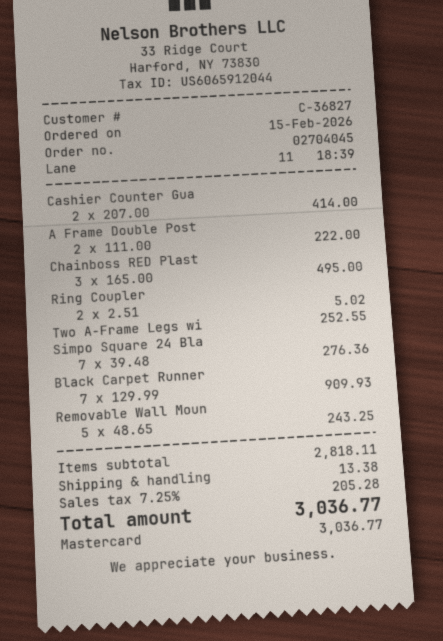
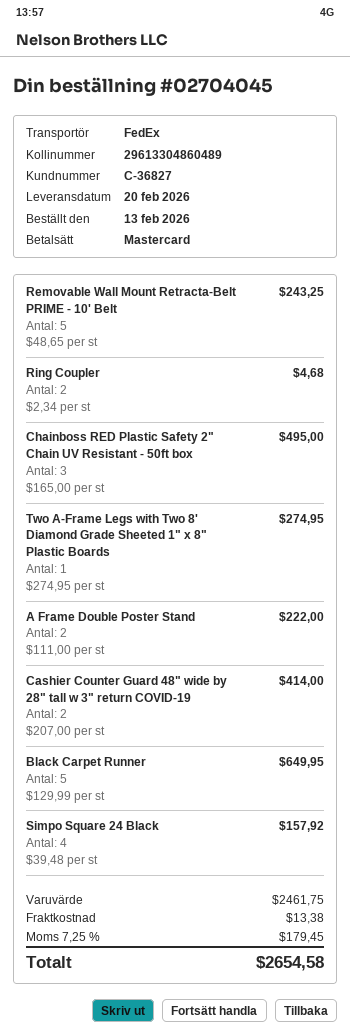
order date: 2026-02-15 -> 2026-02-13
Ring Coupler: 2 x 2.51 = 5.02 -> 2 x 2.34 = 4.68
Two A-Frame Legs wi: 1 x 252.55 = 252.55 -> 1 x 274.95 = 274.95
Simpo Square 24 Bla: 7 x 39.48 = 276.36 -> 4 x 39.48 = 157.92
Black Carpet Runner: 7 x 129.99 = 909.93 -> 5 x 129.99 = 649.95
subtotal: 2818.11 -> 2461.75
tax: 7.25% = 205.28 -> 7.25% = 179.45
total: 3036.77 -> 2654.58

